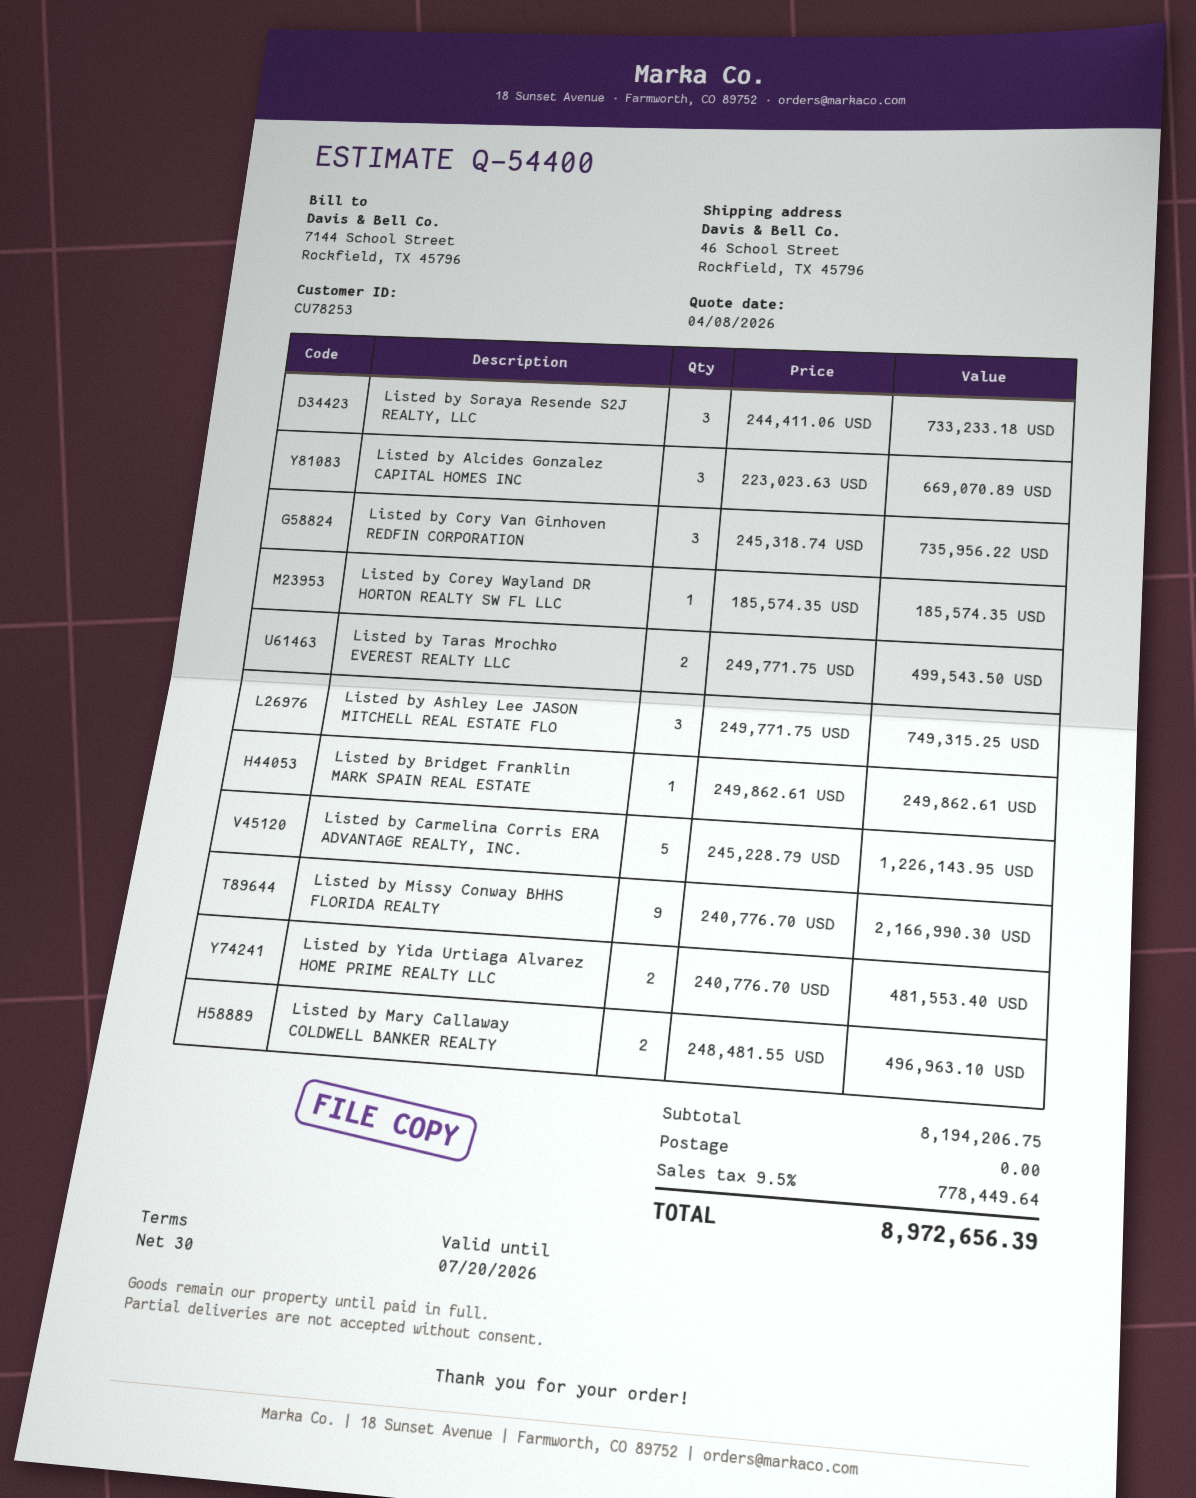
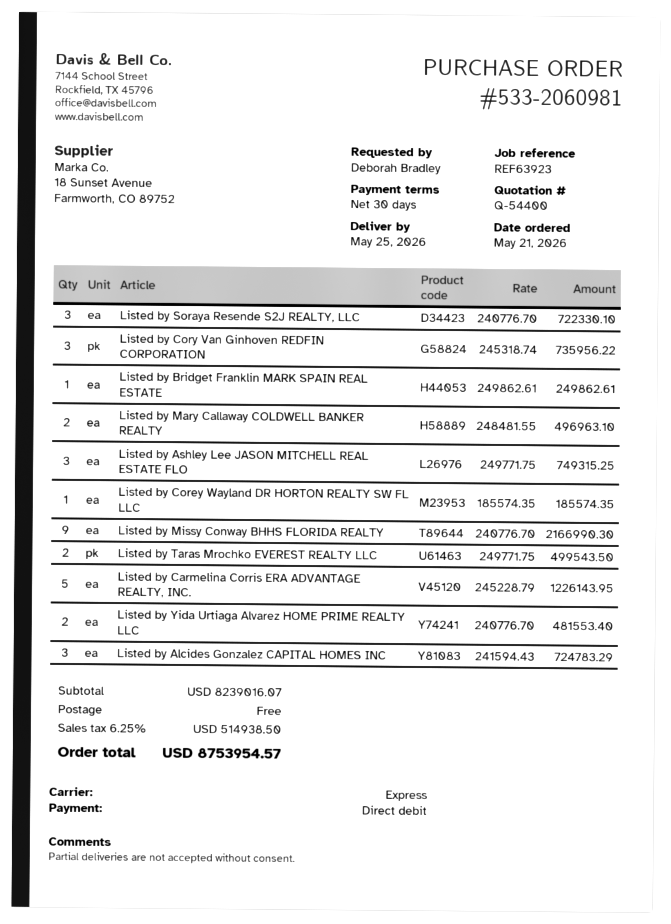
Listed by Soraya Resende S2J REALTY, LLC: 3 x 244411.06 = 733233.18 -> 3 x 240776.70 = 722330.10
Listed by Alcides Gonzalez CAPITAL HOMES INC: 3 x 223023.63 = 669070.89 -> 3 x 241594.43 = 724783.29
subtotal: 8194206.75 -> 8239016.07
tax: 9.5% = 778449.64 -> 6.25% = 514938.50
total: 8972656.39 -> 8753954.57

